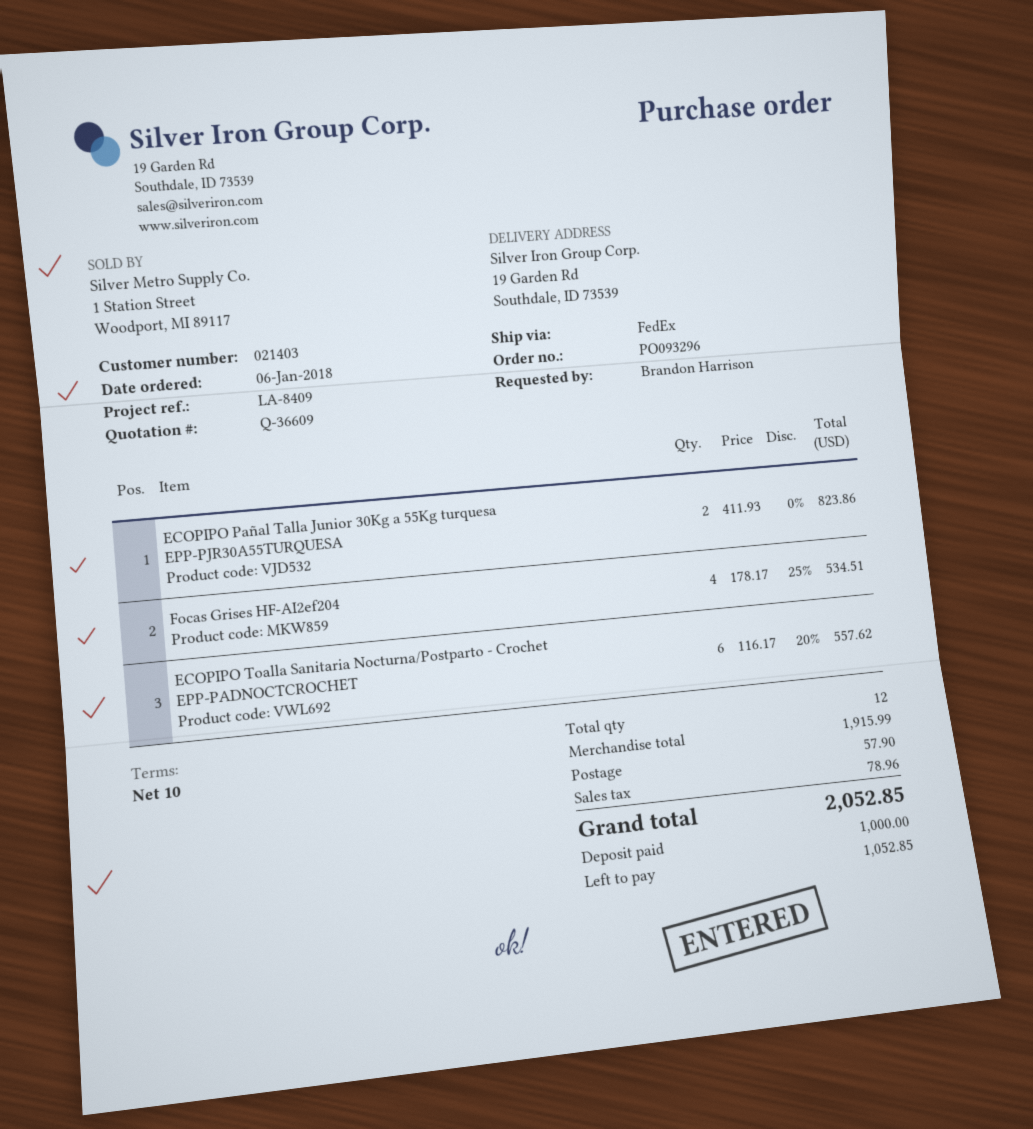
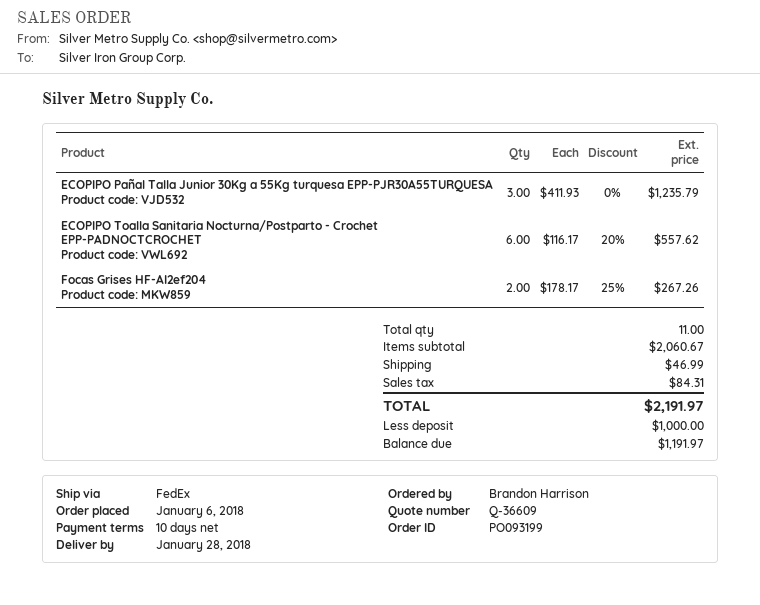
order number: PO093296 -> PO093199
ECOPIPO Pañal Talla Junior 30Kg a 55Kg turquesa EPP-PJR30A55TURQUESA: 2 x 411.93 = 823.86 -> 3 x 411.93 = 1235.79
Focas Grises HF-AI2ef204: 4 x 178.17 - 25% = 534.51 -> 2 x 178.17 - 25% = 267.26
total quantity: 12 -> 11
subtotal: 1915.99 -> 2060.67
shipping: 57.90 -> 46.99
tax: 78.96 -> 84.31
total: 2052.85 -> 2191.97
balance: 1052.85 -> 1191.97

